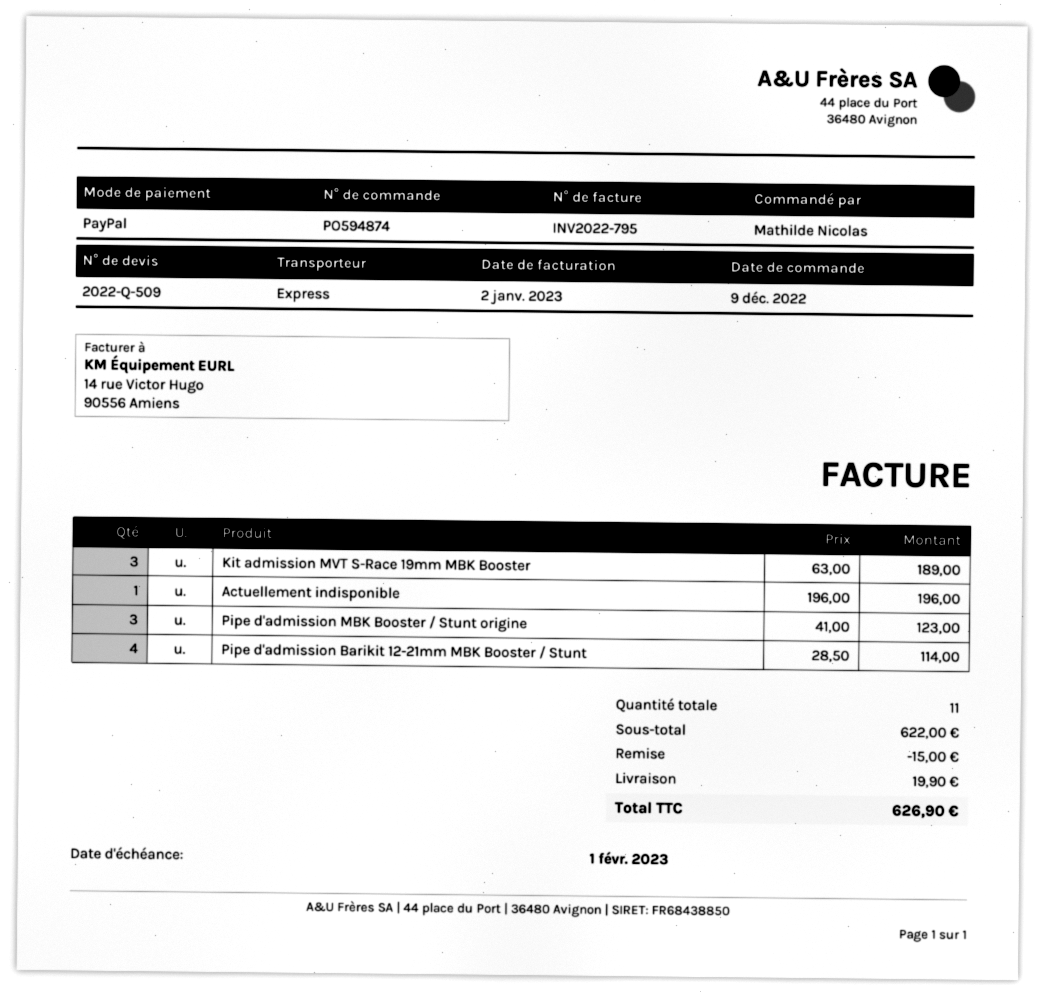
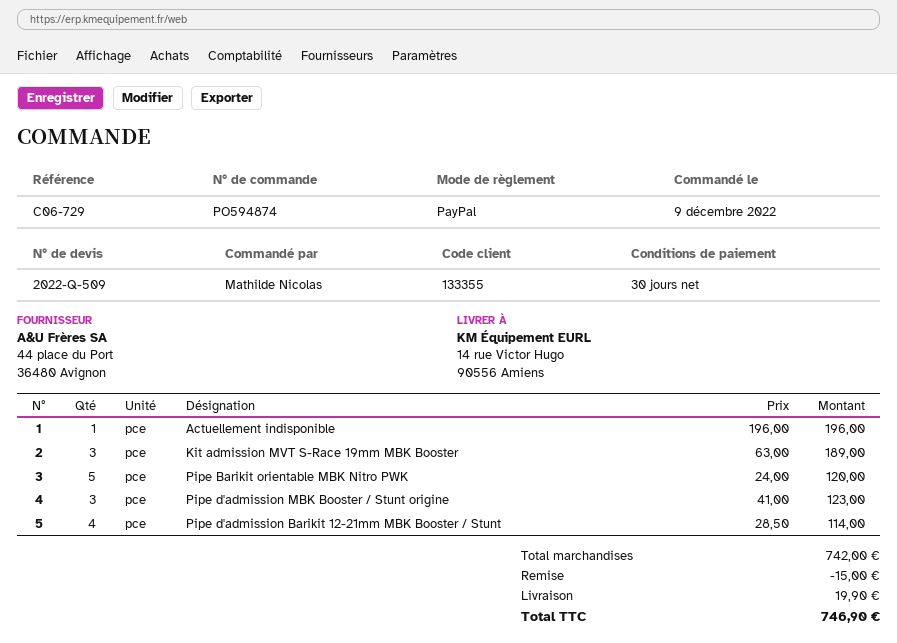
Pipe Barikit orientable MBK Nitro PWK: none -> 5 x 24.00 = 120.00
subtotal: 622.00 -> 742.00
total: 626.90 -> 746.90

